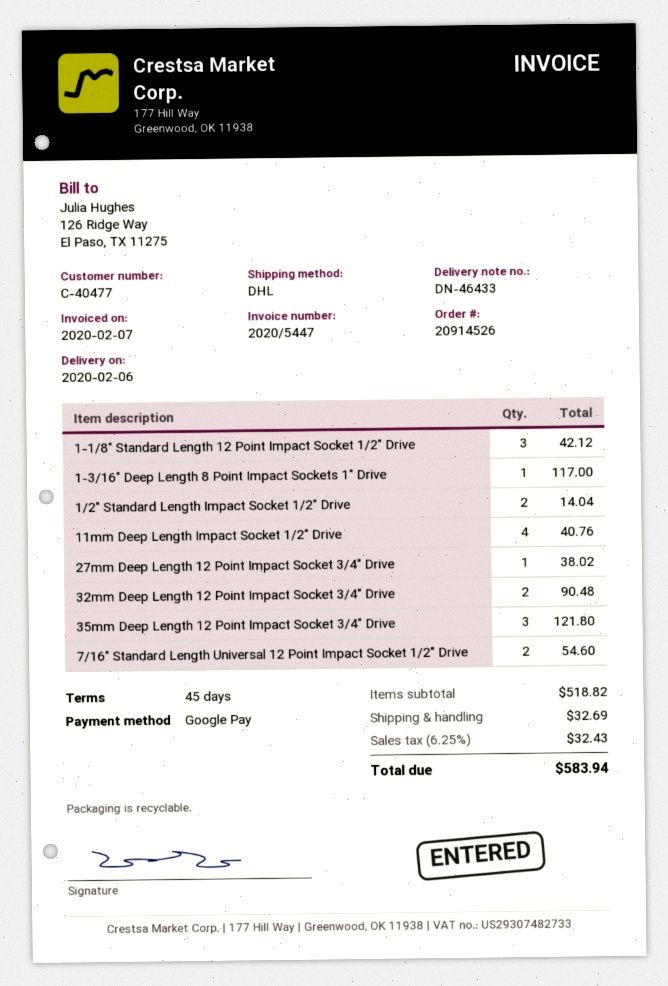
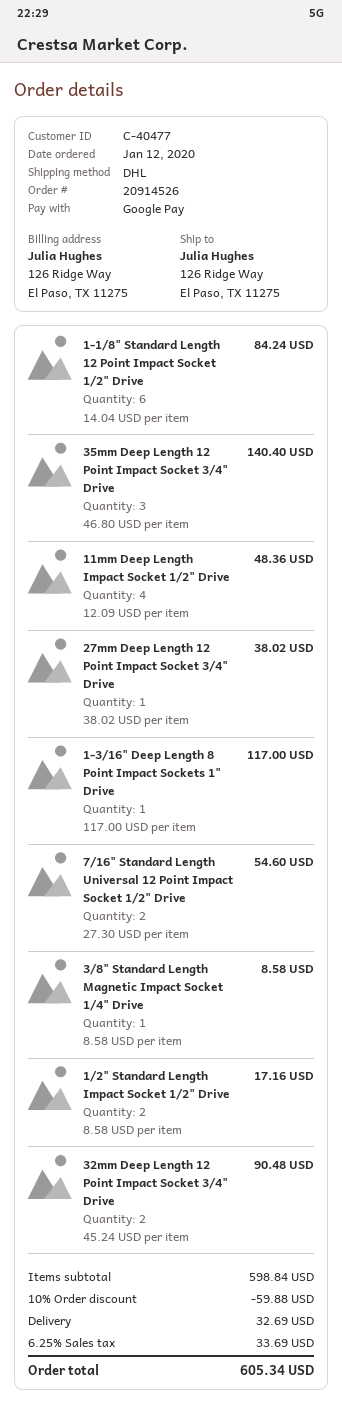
1-1/8" Standard Length 12 Point Impact Socket 1/2" Drive: 3 for 42.12 -> 6 for 84.24
1/2" Standard Length Impact Socket 1/2" Drive: 2 for 14.04 -> 2 for 17.16
11mm Deep Length Impact Socket 1/2" Drive: 4 for 40.76 -> 4 for 48.36
35mm Deep Length 12 Point Impact Socket 3/4" Drive: 3 for 121.80 -> 3 for 140.40
3/8" Standard Length Magnetic Impact Socket 1/4" Drive: none -> 1 for 8.58
subtotal: 518.82 -> 598.84
discount: none -> 10% = 59.88
tax: 6.25% = 32.43 -> 6.25% = 33.69
total: 583.94 -> 605.34

